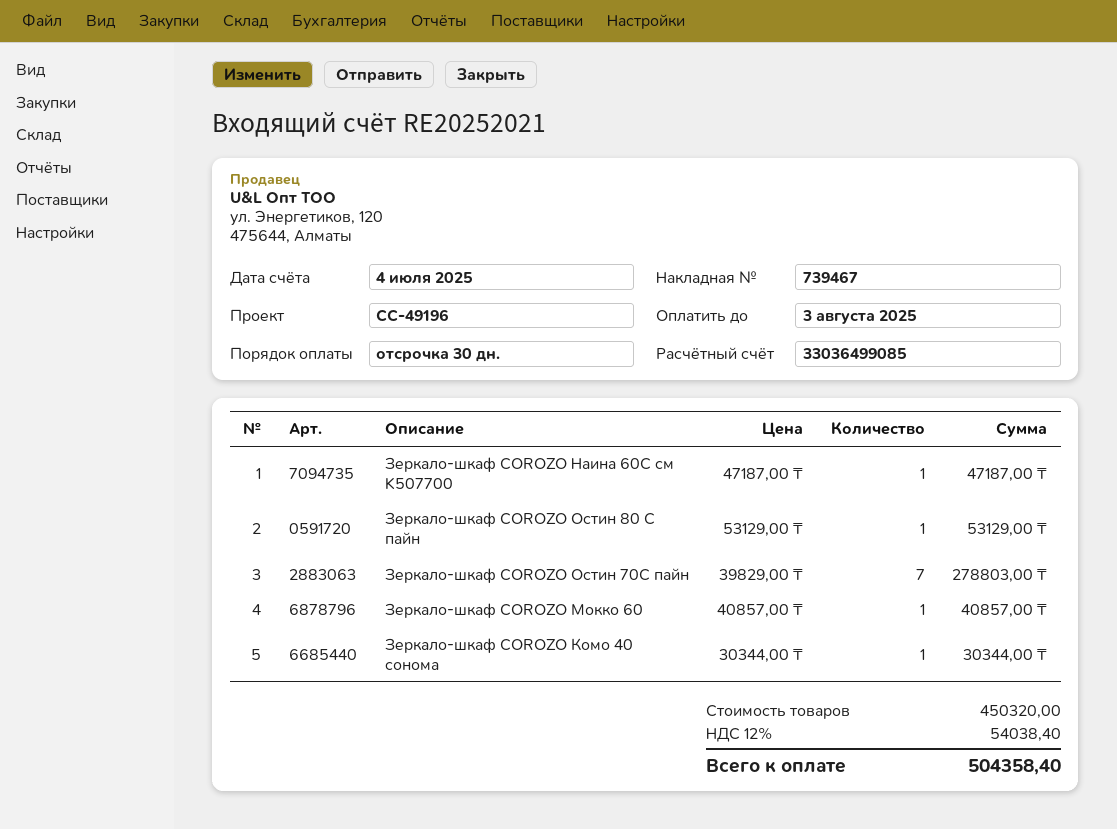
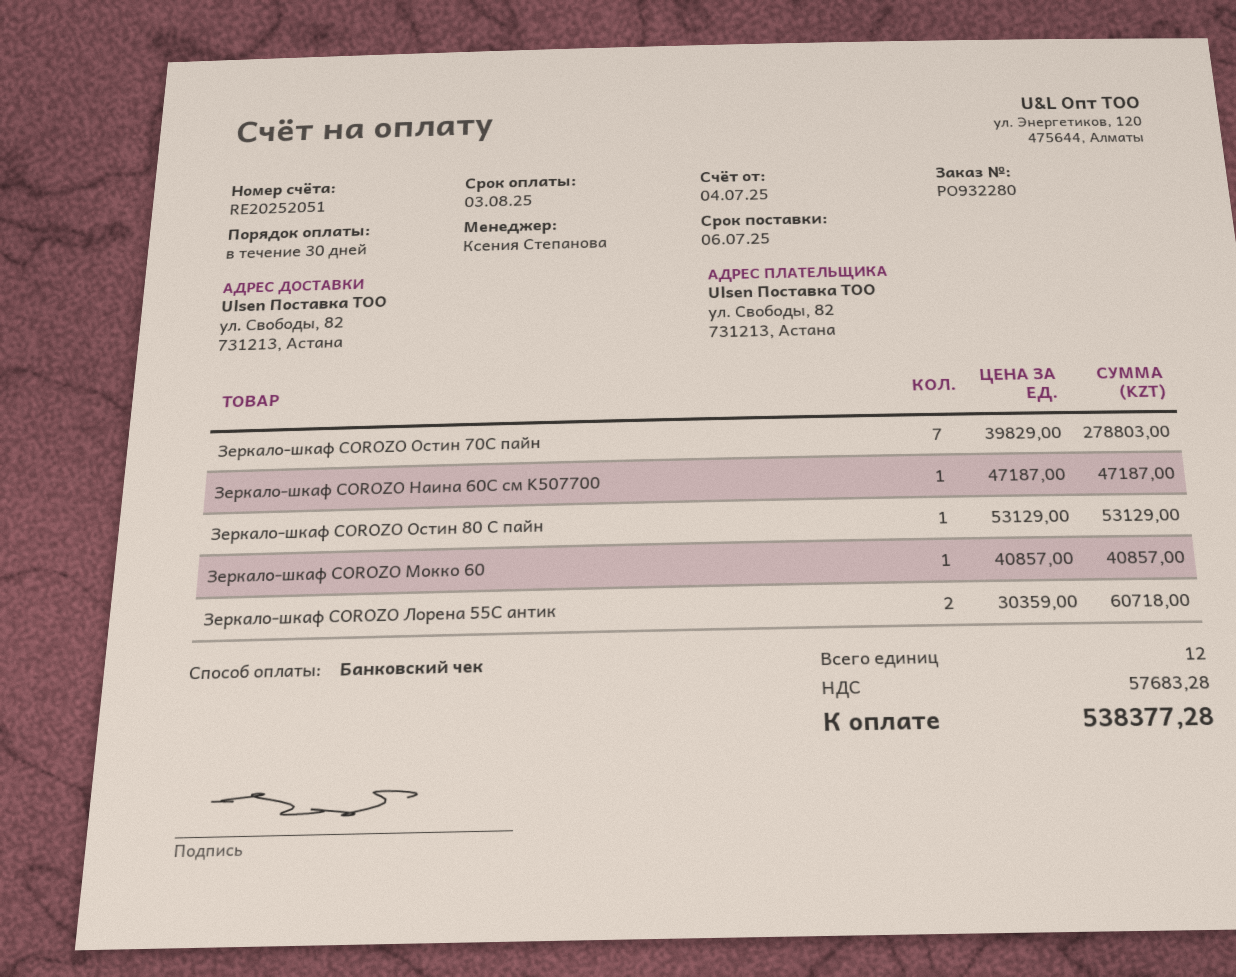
invoice number: RE20252021 -> RE20252051
Зеркало-шкаф COROZO Комо 40 сонома: 1 x 30344.00 = 30344.00 -> none
Зеркало-шкаф COROZO Лорена 55С антик: none -> 2 x 30359.00 = 60718.00
tax: 54038.40 -> 57683.28
total: 504358.40 -> 538377.28

